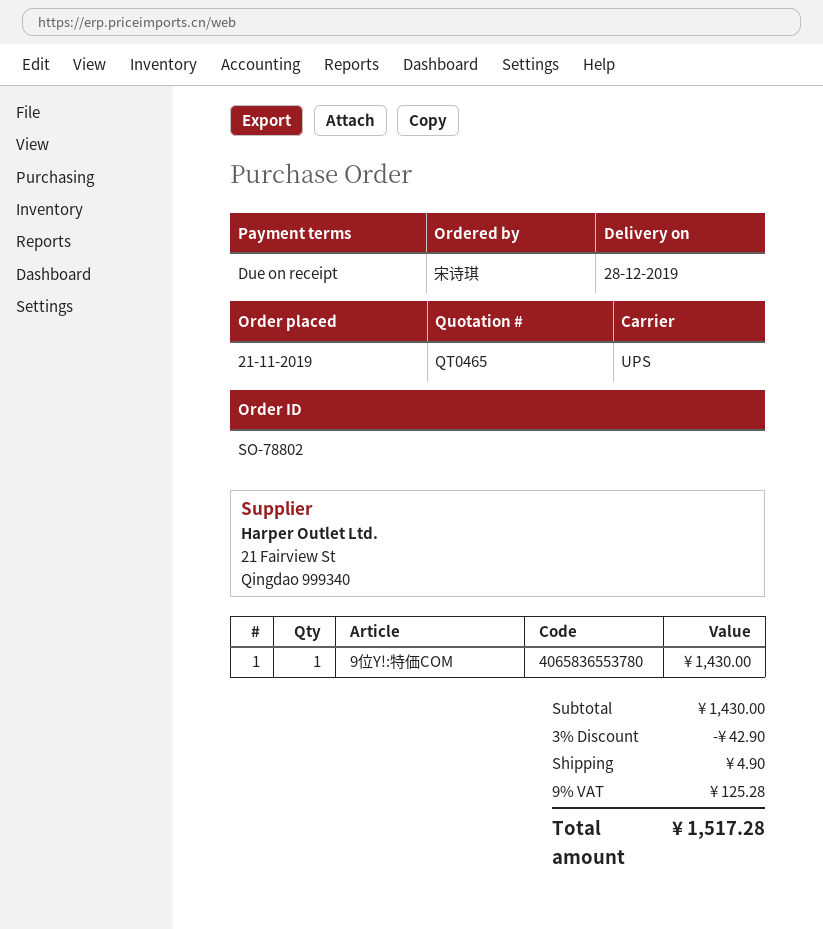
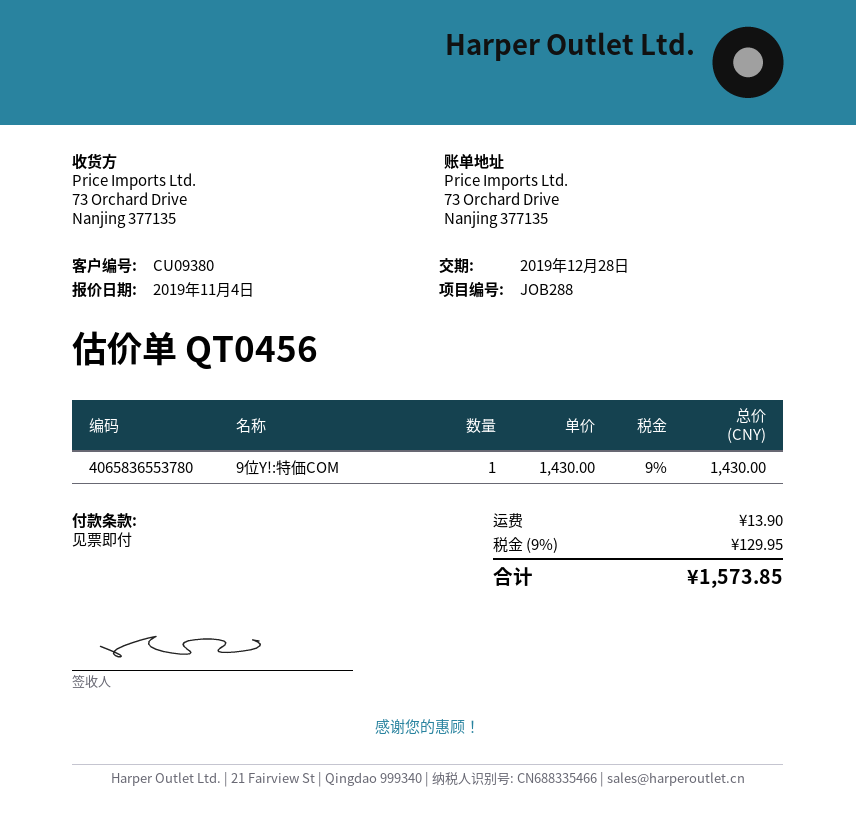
quote number: QT0465 -> QT0456
discount: 3% = 42.90 -> none
shipping: 4.90 -> 13.90
tax: 9% = 125.28 -> 9% = 129.95
total: 1517.28 -> 1573.85

